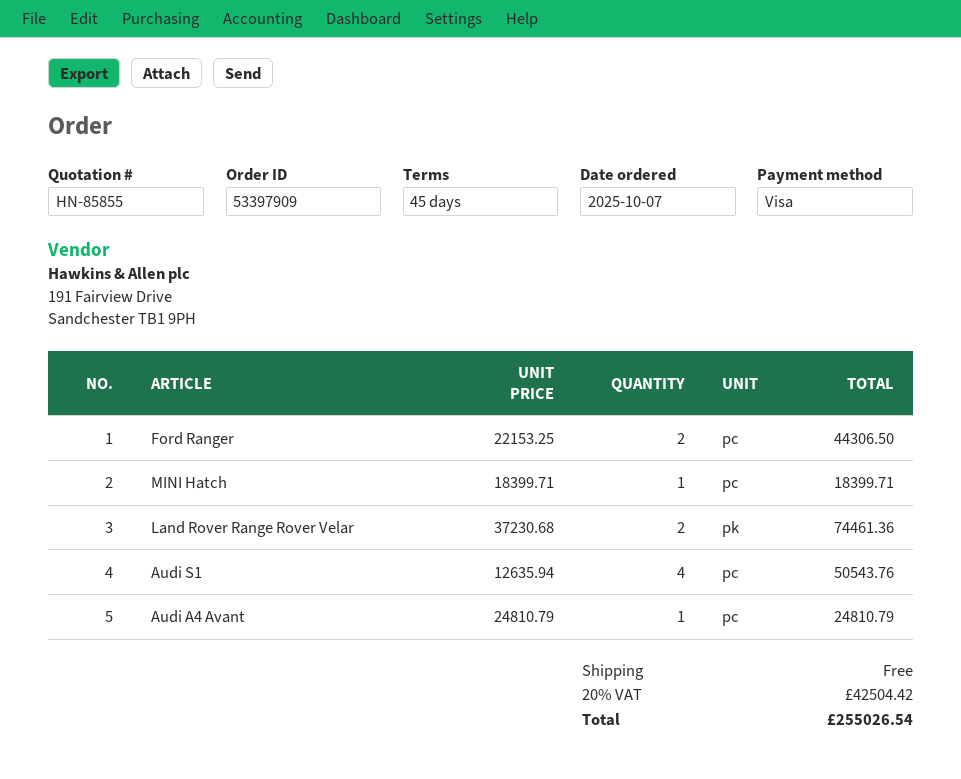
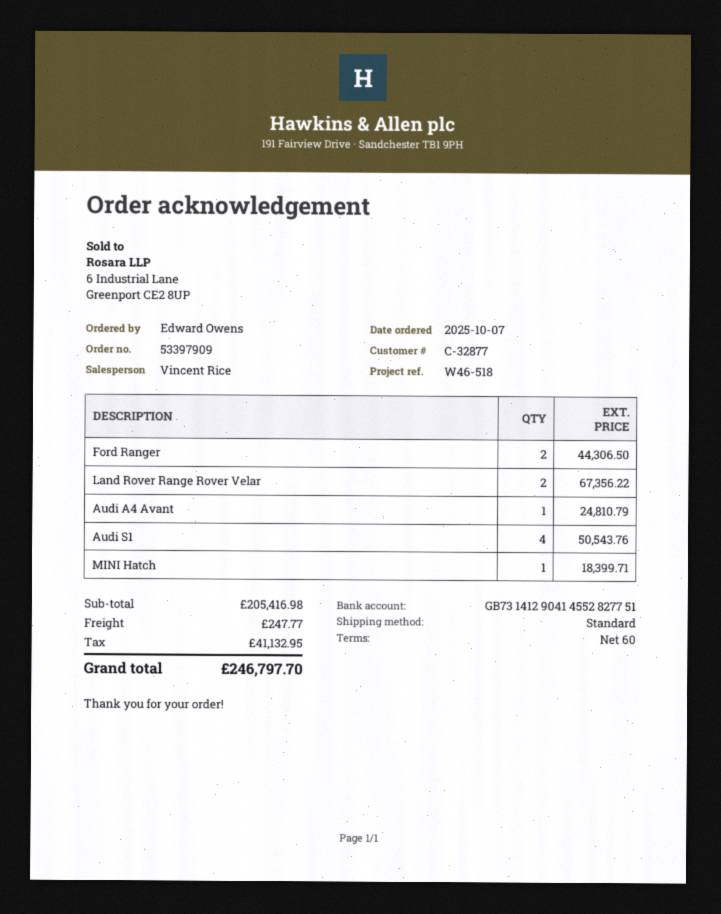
payment terms: 45 days -> 60 days
Land Rover Range Rover Velar: 2 for 74461.36 -> 2 for 67356.22
shipping: 0.00 -> 247.77
tax: 42504.42 -> 41132.95
total: 255026.54 -> 246797.70

